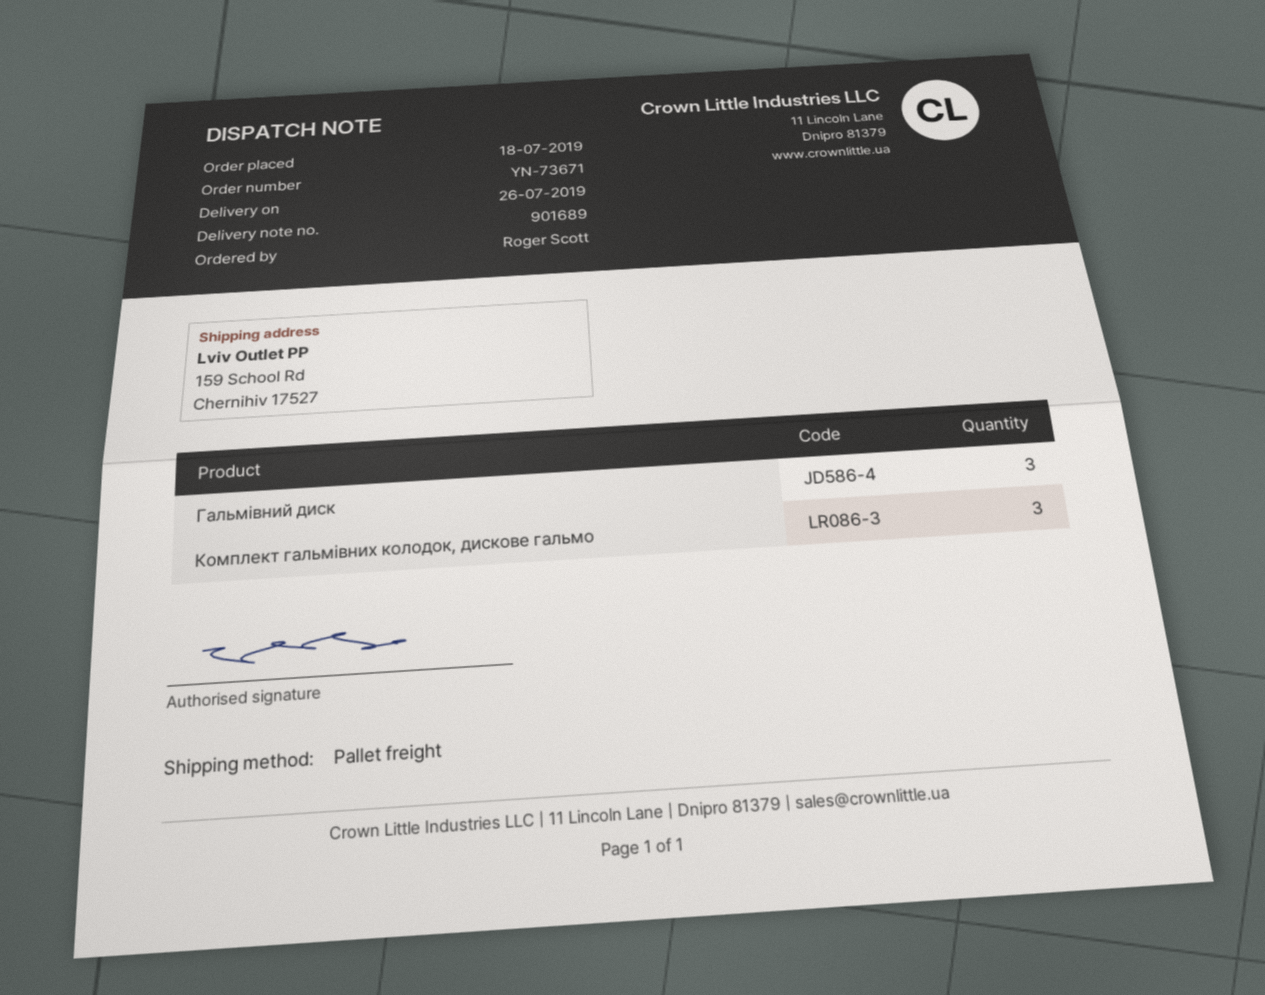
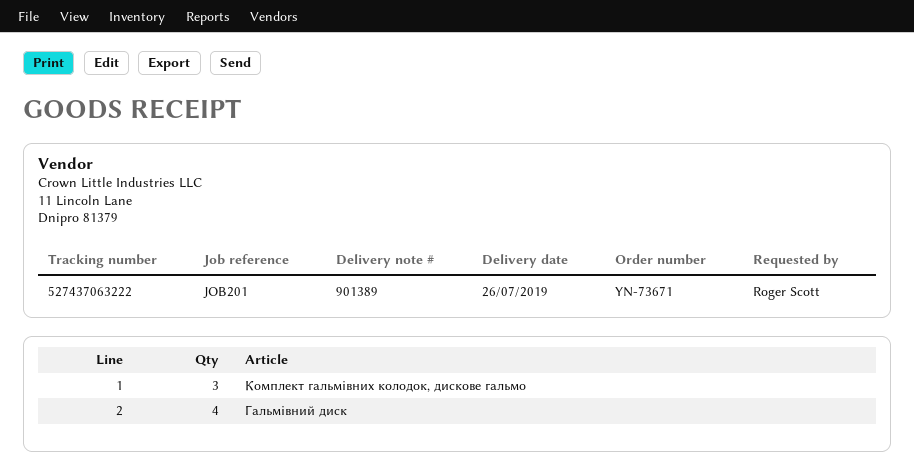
delivery note number: 901689 -> 901389
Гальмівний диск: 3 -> 4

